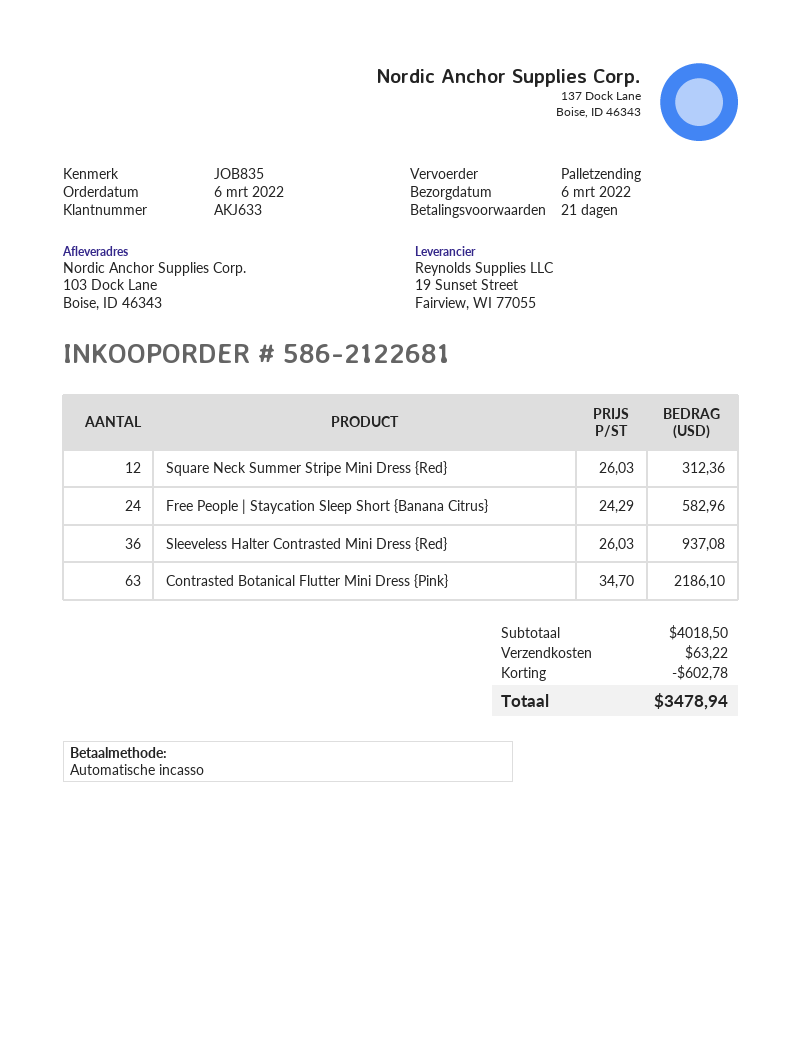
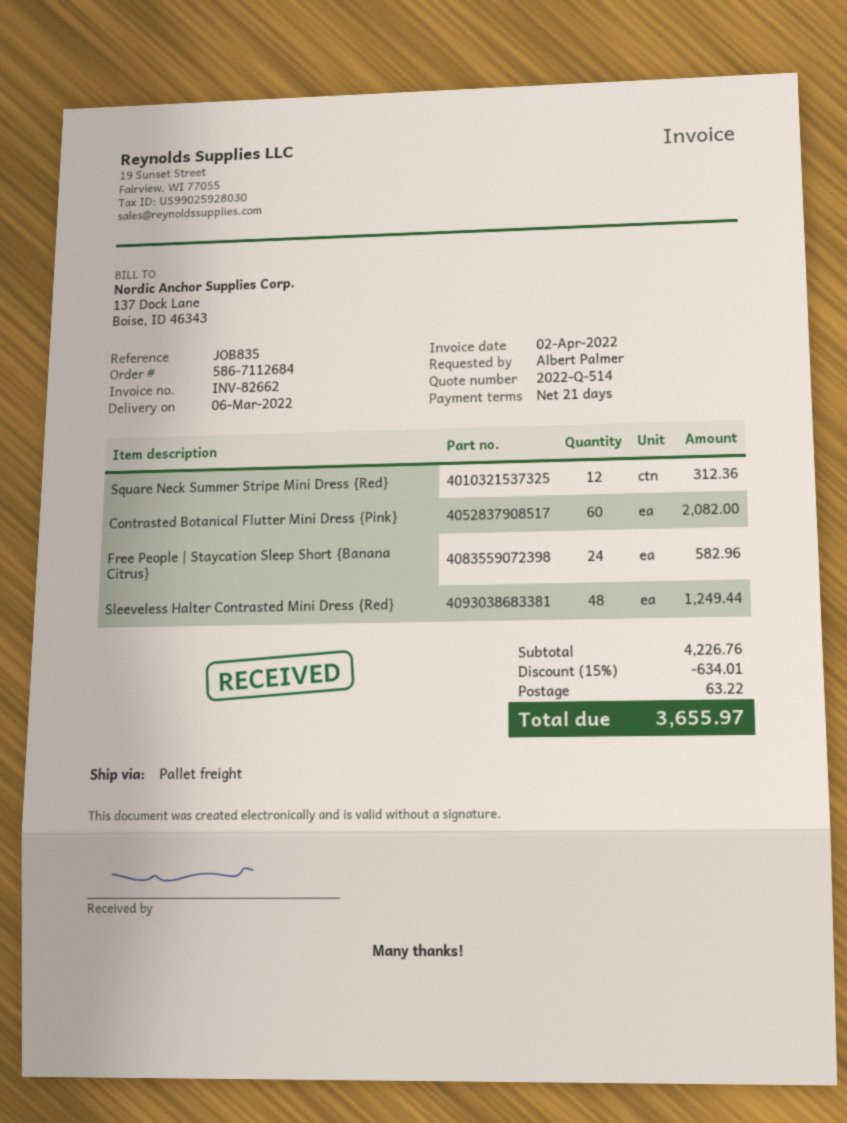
order number: 586-2122681 -> 586-7112684
Sleeveless Halter Contrasted Mini Dress {Red}: 36 for 937.08 -> 48 for 1249.44
Contrasted Botanical Flutter Mini Dress {Pink}: 63 for 2186.10 -> 60 for 2082.00
subtotal: 4018.50 -> 4226.76
discount: 602.78 -> 634.01
total: 3478.94 -> 3655.97

